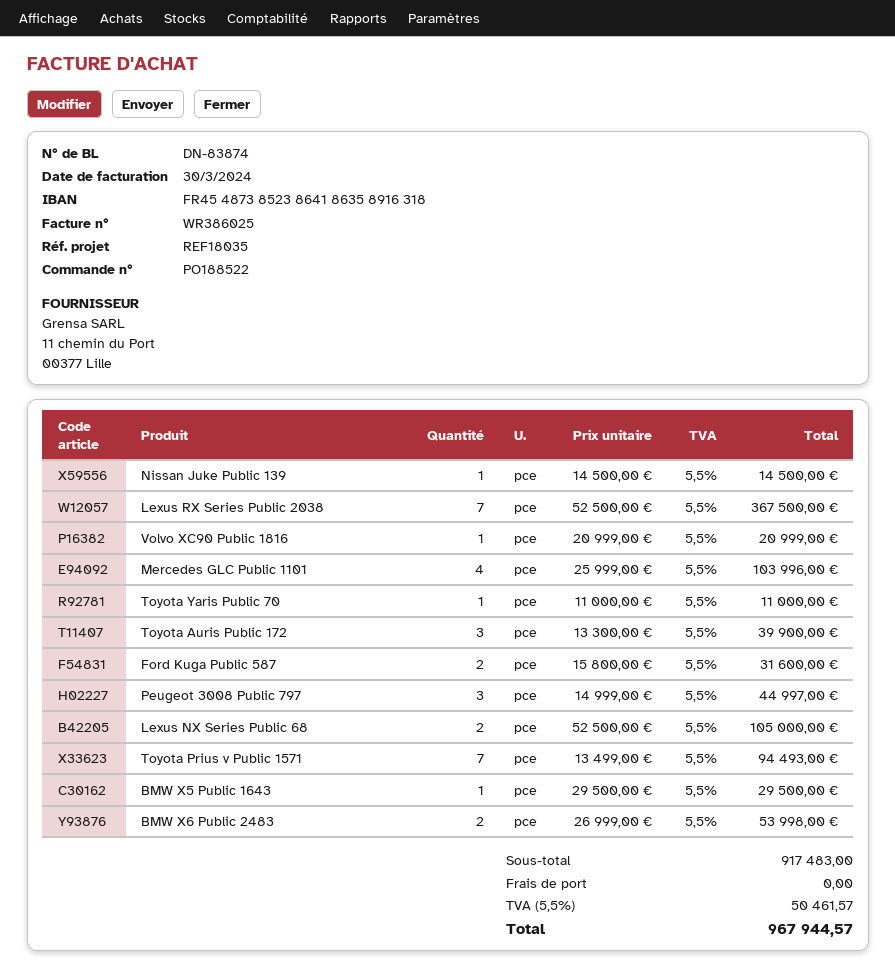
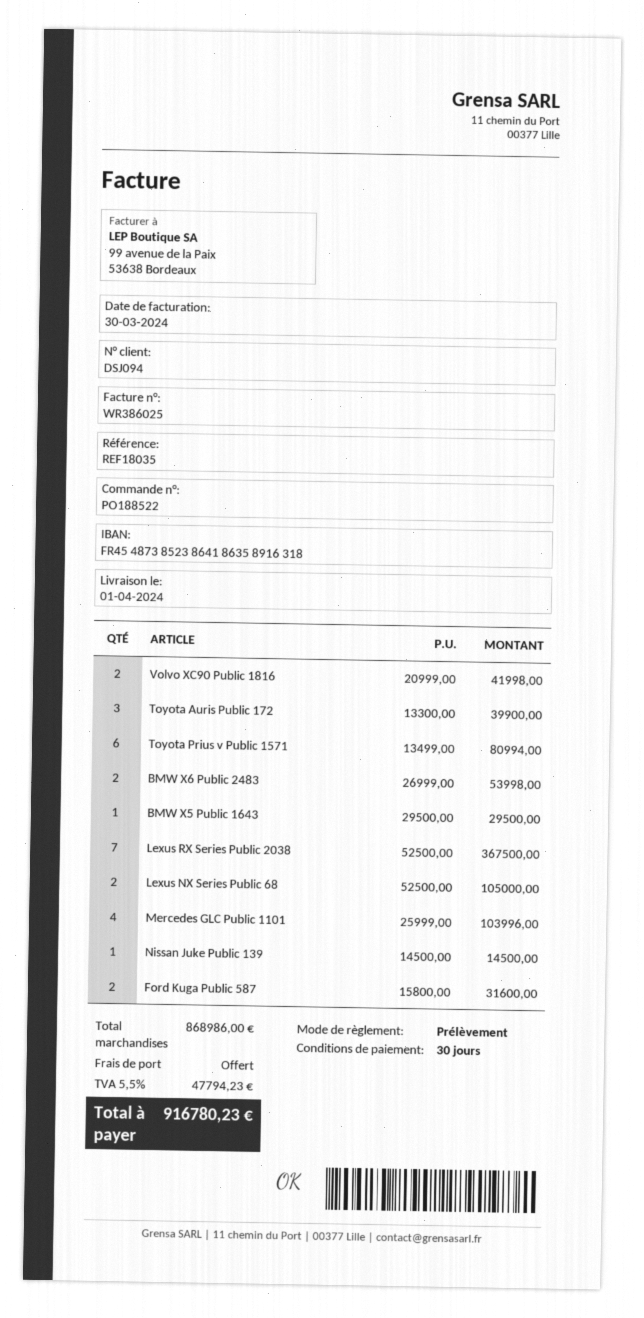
Volvo XC90 Public 1816: 1 x 20999.00 = 20999.00 -> 2 x 20999.00 = 41998.00
Toyota Yaris Public 70: 1 x 11000.00 = 11000.00 -> none
Peugeot 3008 Public 797: 3 x 14999.00 = 44997.00 -> none
Toyota Prius v Public 1571: 7 x 13499.00 = 94493.00 -> 6 x 13499.00 = 80994.00
subtotal: 917483.00 -> 868986.00
tax: 5.5% = 50461.57 -> 5.5% = 47794.23
total: 967944.57 -> 916780.23

